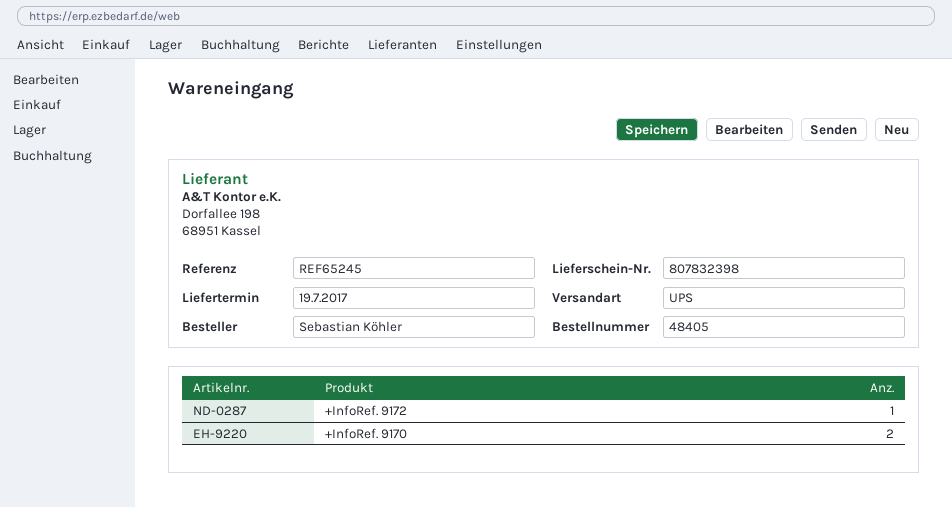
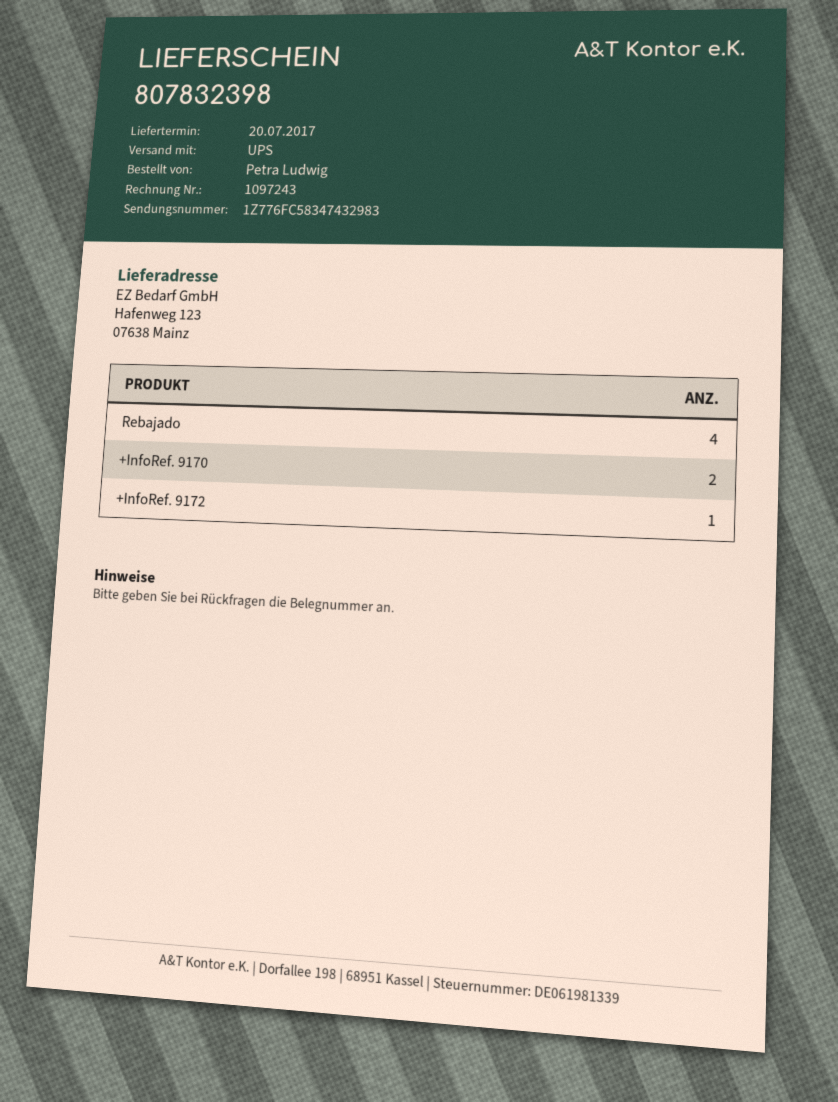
delivery date: 2017-07-19 -> 2017-07-20
ordered by: Sebastian Köhler -> Petra Ludwig
Rebajado: none -> 4

